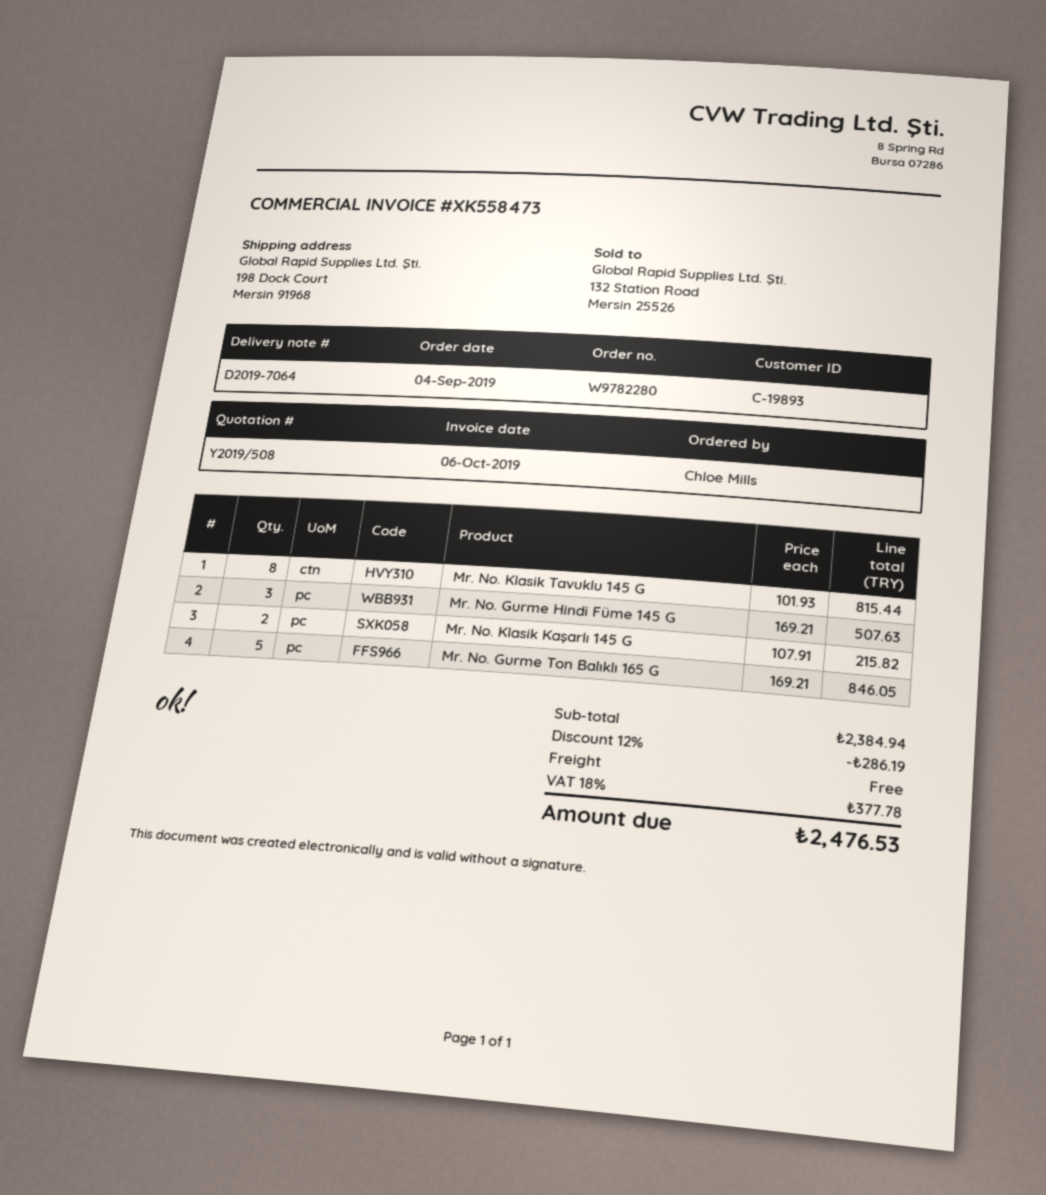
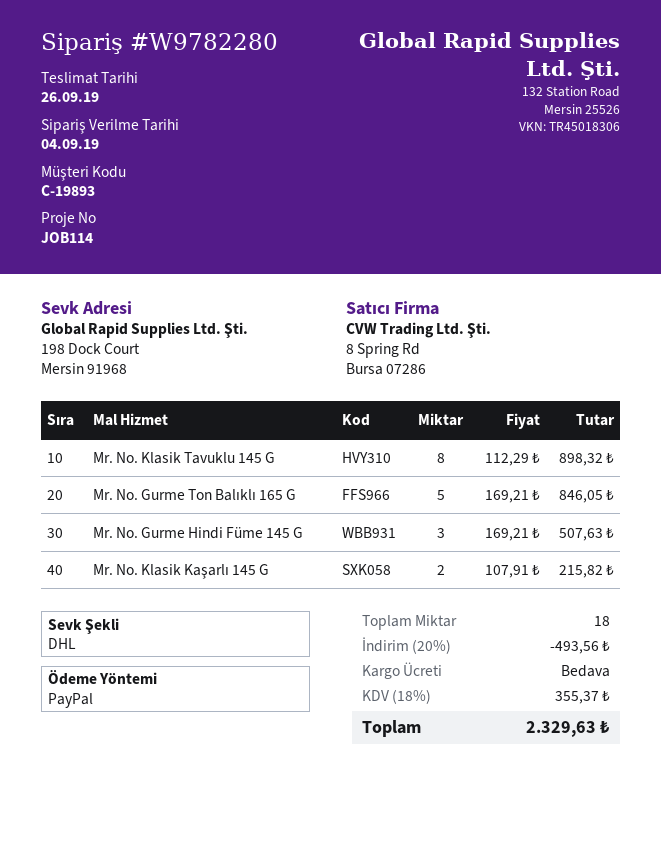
Mr. No. Klasik Tavuklu 145 G: 8 x 101.93 = 815.44 -> 8 x 112.29 = 898.32
discount: 12% = 286.19 -> 20% = 493.56
tax: 18% = 377.78 -> 18% = 355.37
total: 2476.53 -> 2329.63

